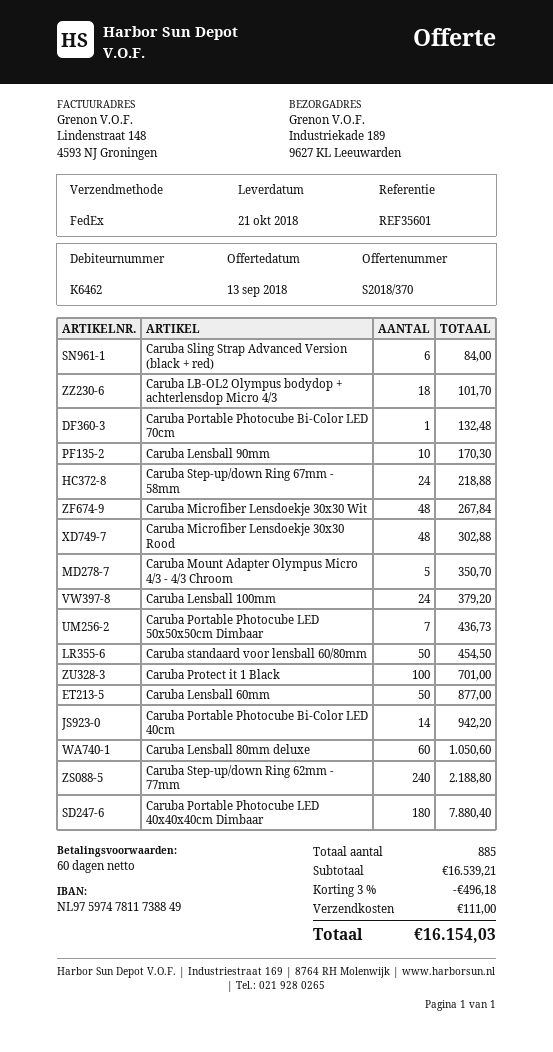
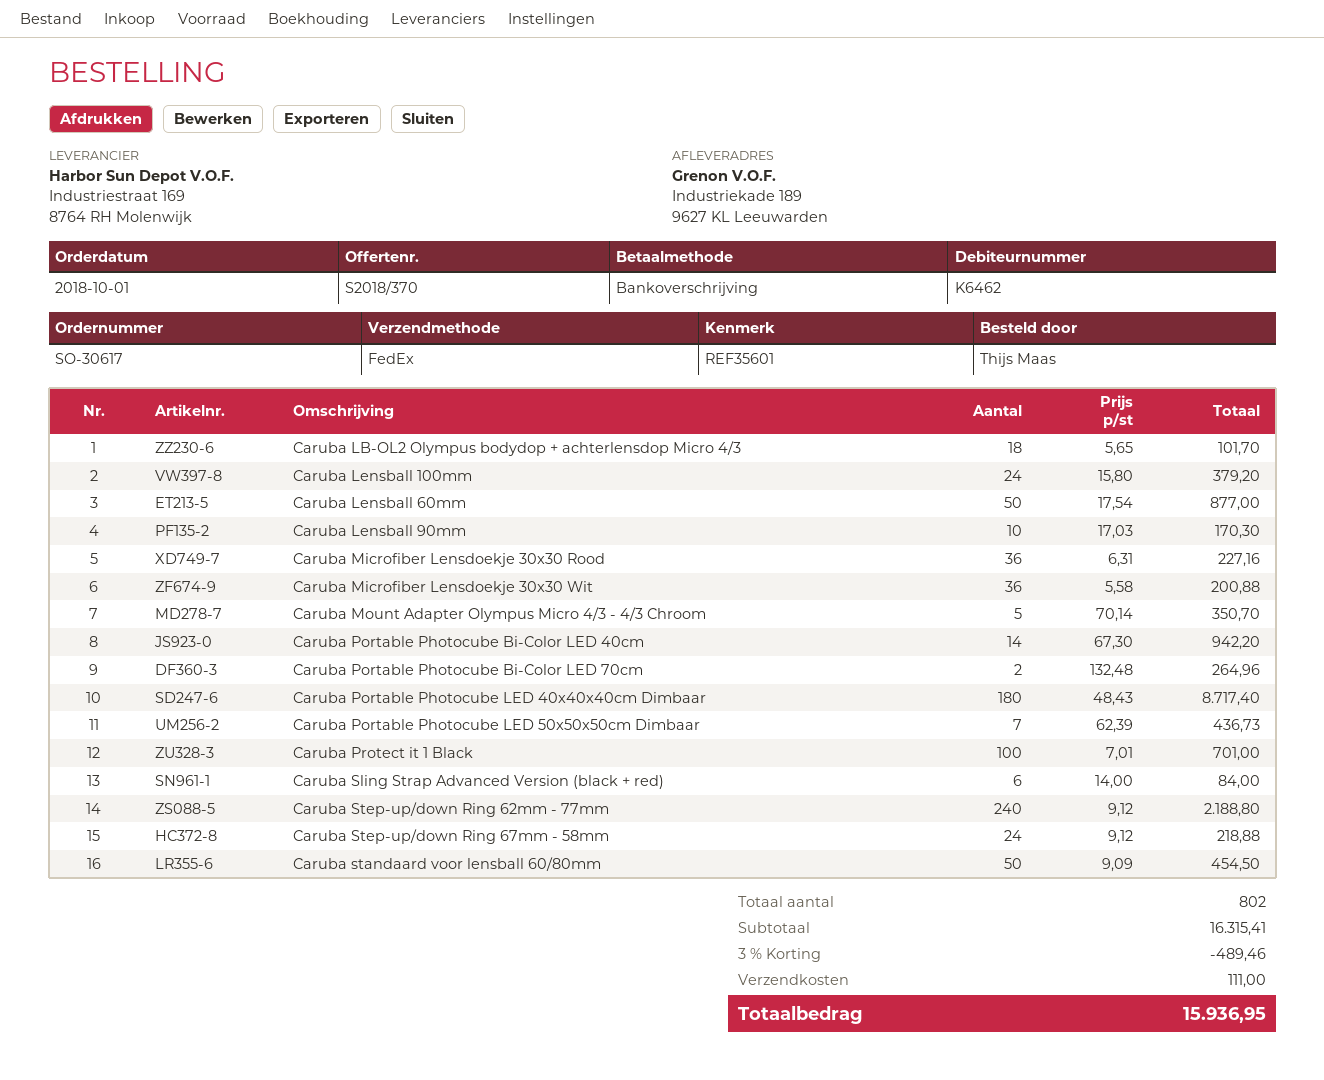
Caruba Portable Photocube Bi-Color LED 70cm: 1 for 132.48 -> 2 for 264.96
Caruba Microfiber Lensdoekje 30x30 Wit: 48 for 267.84 -> 36 for 200.88
Caruba Microfiber Lensdoekje 30x30 Rood: 48 for 302.88 -> 36 for 227.16
Caruba Lensball 80mm deluxe: 60 for 1050.60 -> none
Caruba Portable Photocube LED 40x40x40cm Dimbaar: 180 for 7880.40 -> 180 for 8717.40
total quantity: 885 -> 802
subtotal: 16539.21 -> 16315.41
discount: 3% = 496.18 -> 3% = 489.46
total: 16154.03 -> 15936.95

